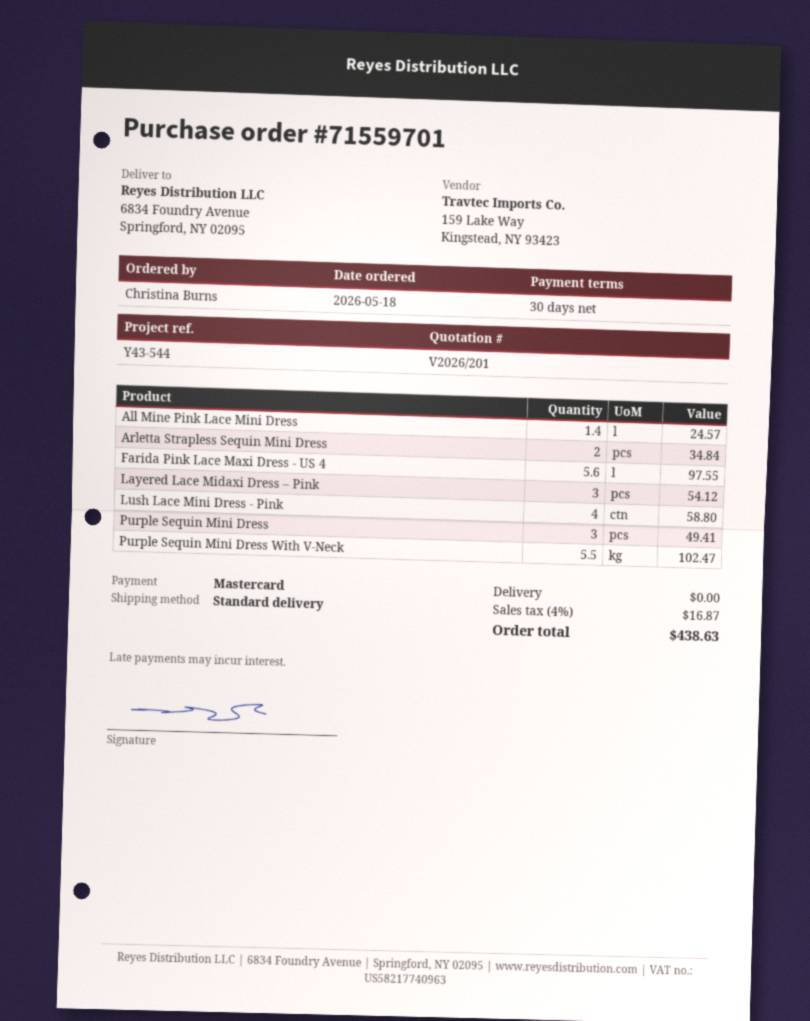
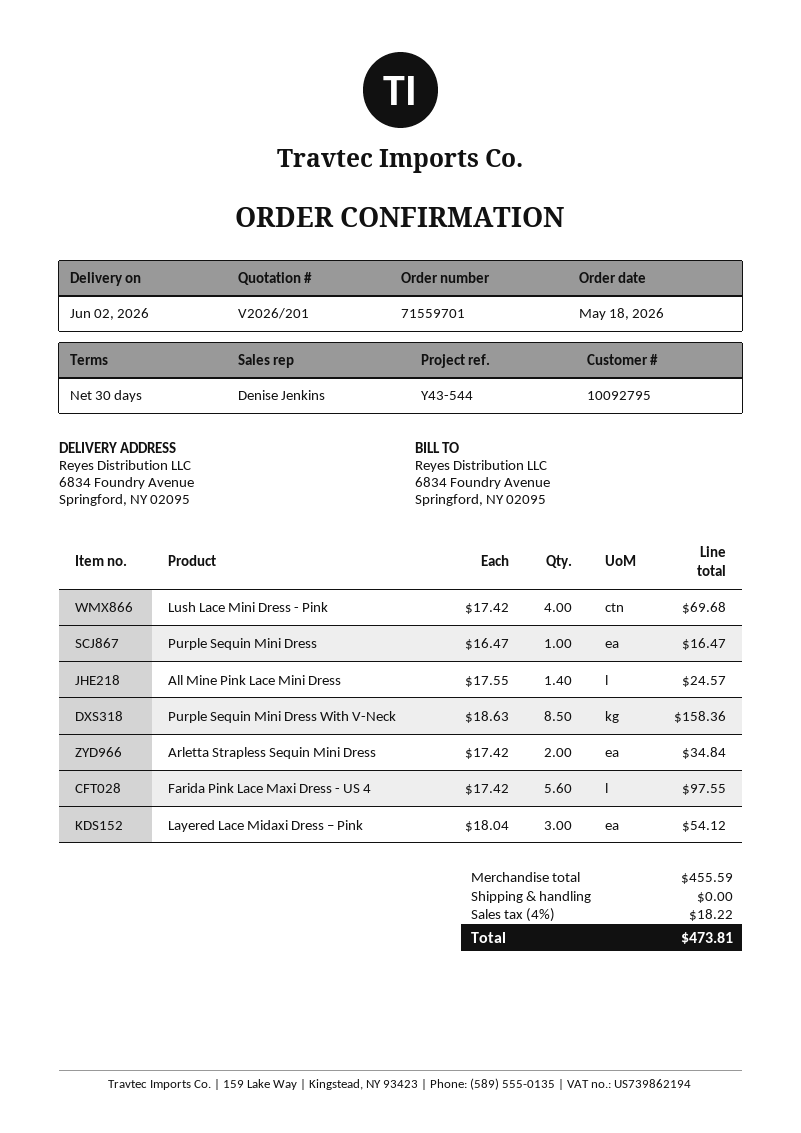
Lush Lace Mini Dress - Pink: 4 for 58.80 -> 4 for 69.68
Purple Sequin Mini Dress: 3 for 49.41 -> 1 for 16.47
Purple Sequin Mini Dress With V-Neck: 5.5 for 102.47 -> 8.5 for 158.36
tax: 4% = 16.87 -> 4% = 18.22
total: 438.63 -> 473.81

